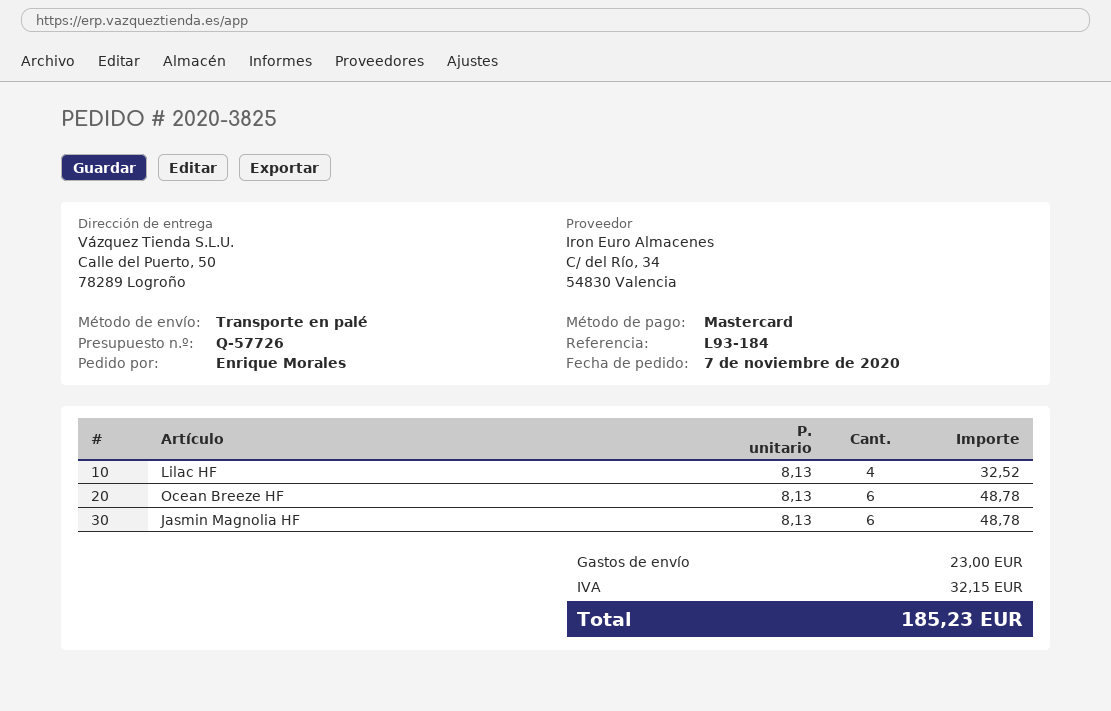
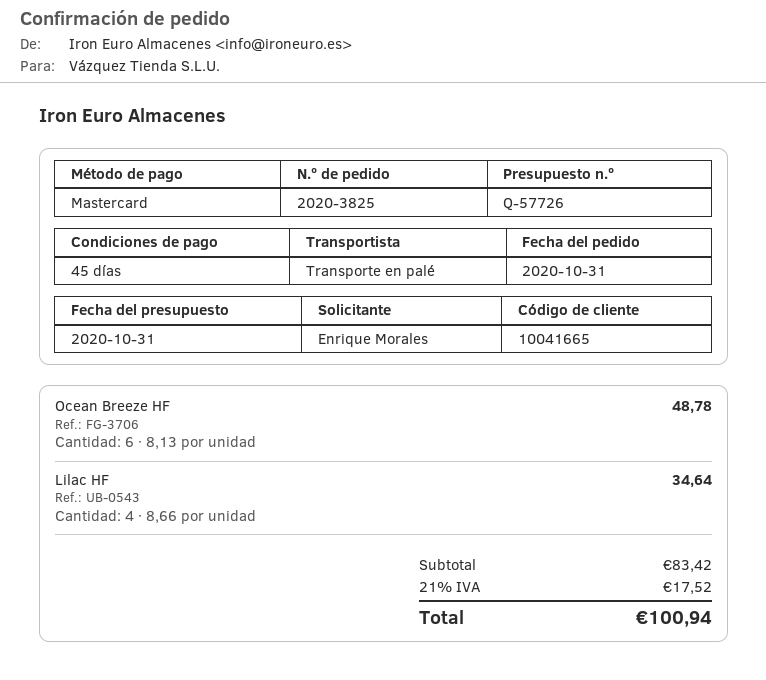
order date: 2020-11-07 -> 2020-10-31
Lilac HF: 4 x 8.13 = 32.52 -> 4 x 8.66 = 34.64
Jasmin Magnolia HF: 6 x 8.13 = 48.78 -> none
shipping: 23.00 -> none
tax: 32.15 -> 17.52
total: 185.23 -> 100.94

